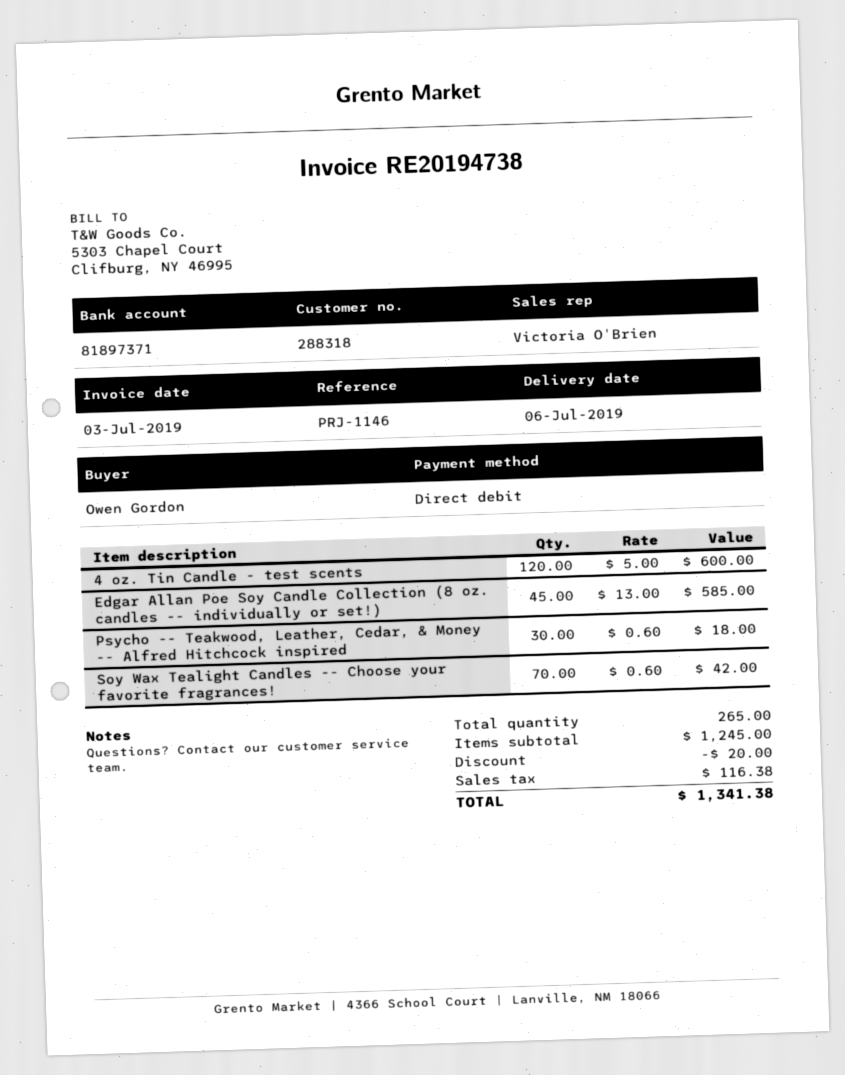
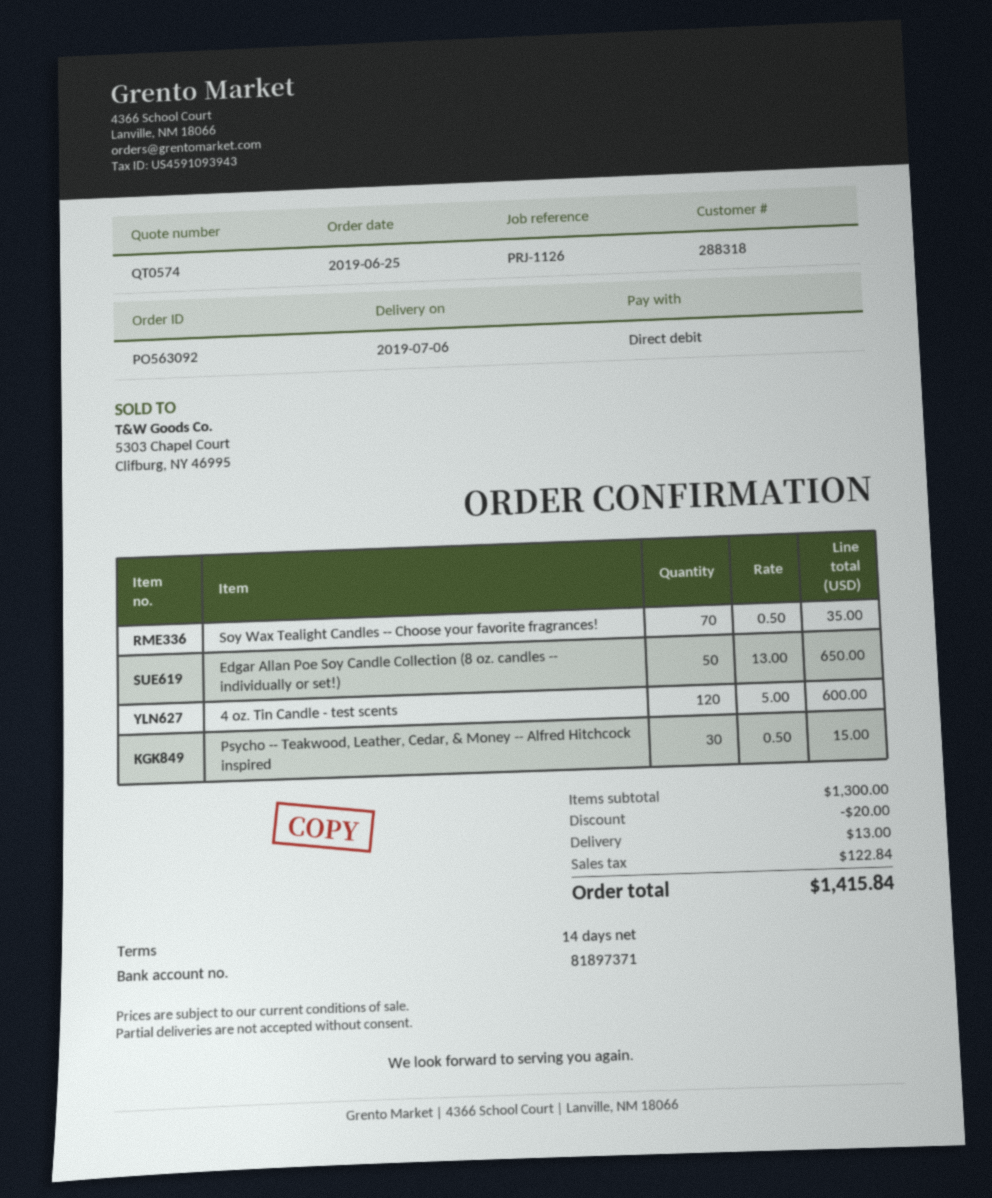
reference: PRJ-1146 -> PRJ-1126
Edgar Allan Poe Soy Candle Collection (8 oz. candles -- individually or set!): 45 x 13.00 = 585.00 -> 50 x 13.00 = 650.00
Psycho -- Teakwood, Leather, Cedar, & Money -- Alfred Hitchcock inspired: 30 x 0.60 = 18.00 -> 30 x 0.50 = 15.00
Soy Wax Tealight Candles -- Choose your favorite fragrances!: 70 x 0.60 = 42.00 -> 70 x 0.50 = 35.00
subtotal: 1245.00 -> 1300.00
shipping: none -> 13.00
tax: 116.38 -> 122.84
total: 1341.38 -> 1415.84

